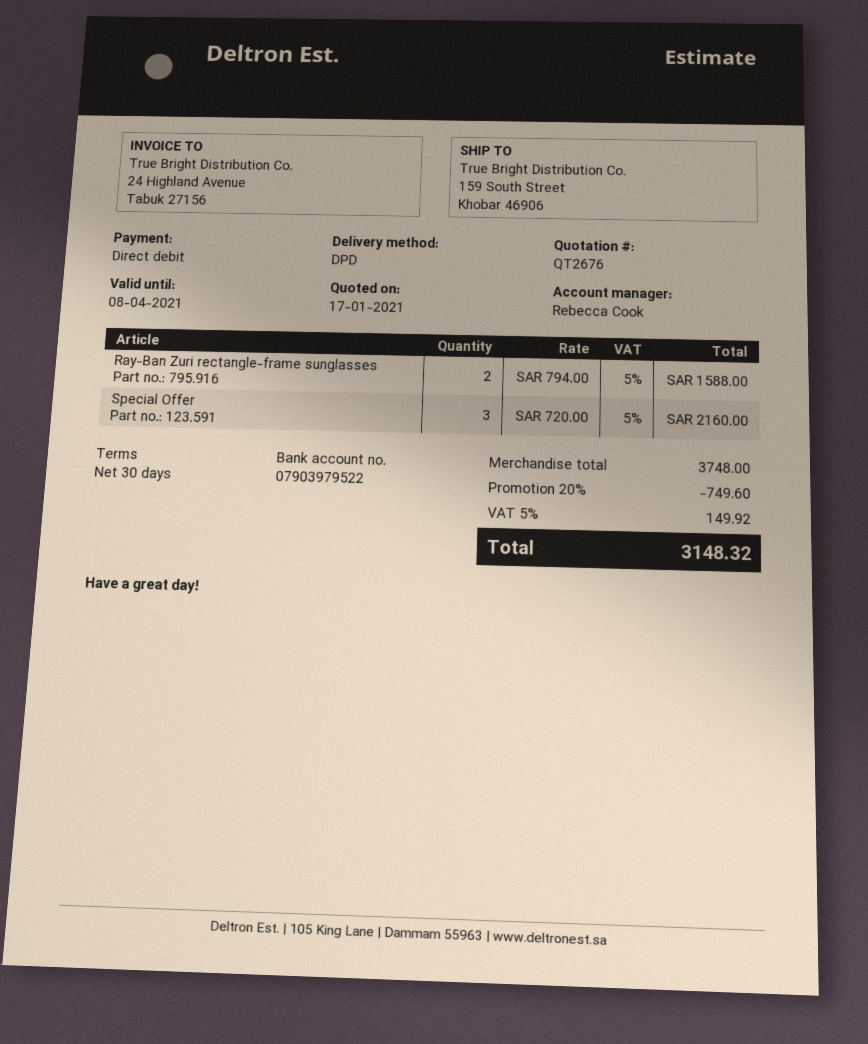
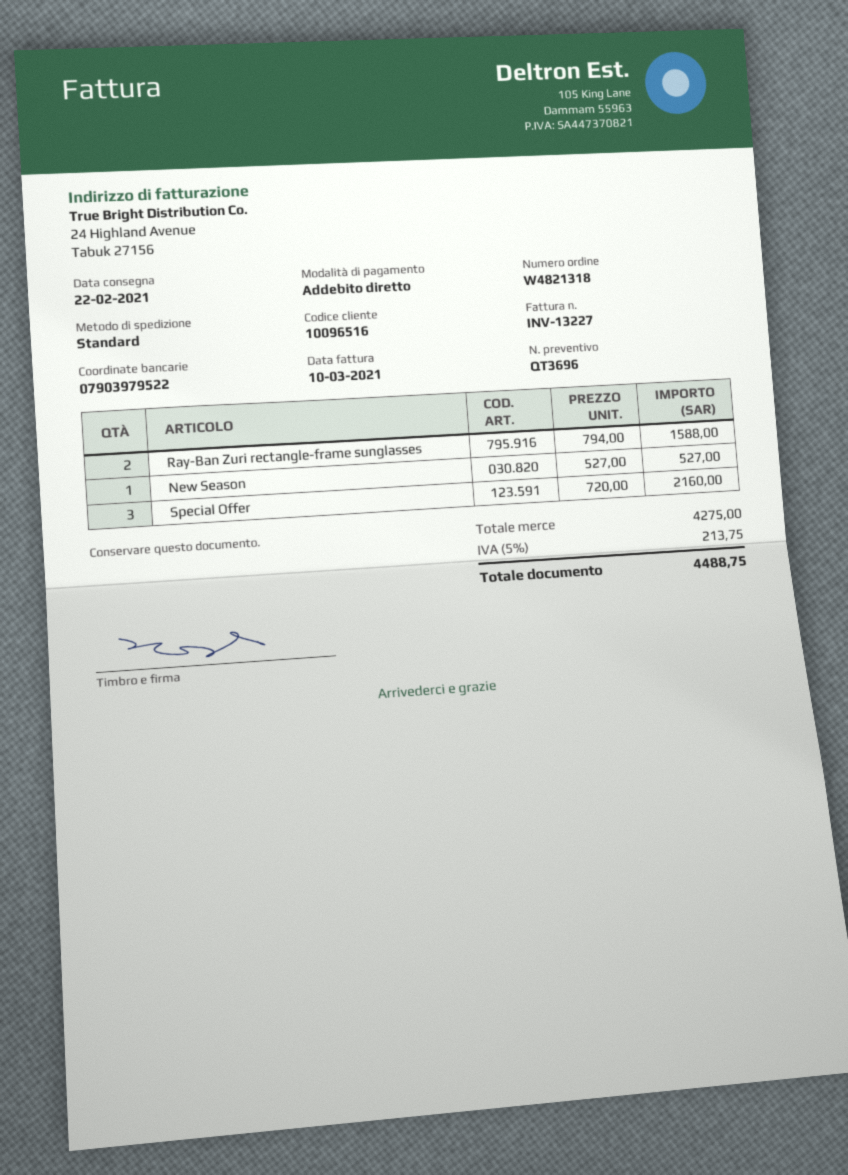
quote number: QT2676 -> QT3696
shipping method: DPD -> standard
New Season: none -> 1 x 527.00 = 527.00
subtotal: 3748.00 -> 4275.00
discount: 20% = 749.60 -> none
tax: 5% = 149.92 -> 5% = 213.75
total: 3148.32 -> 4488.75

